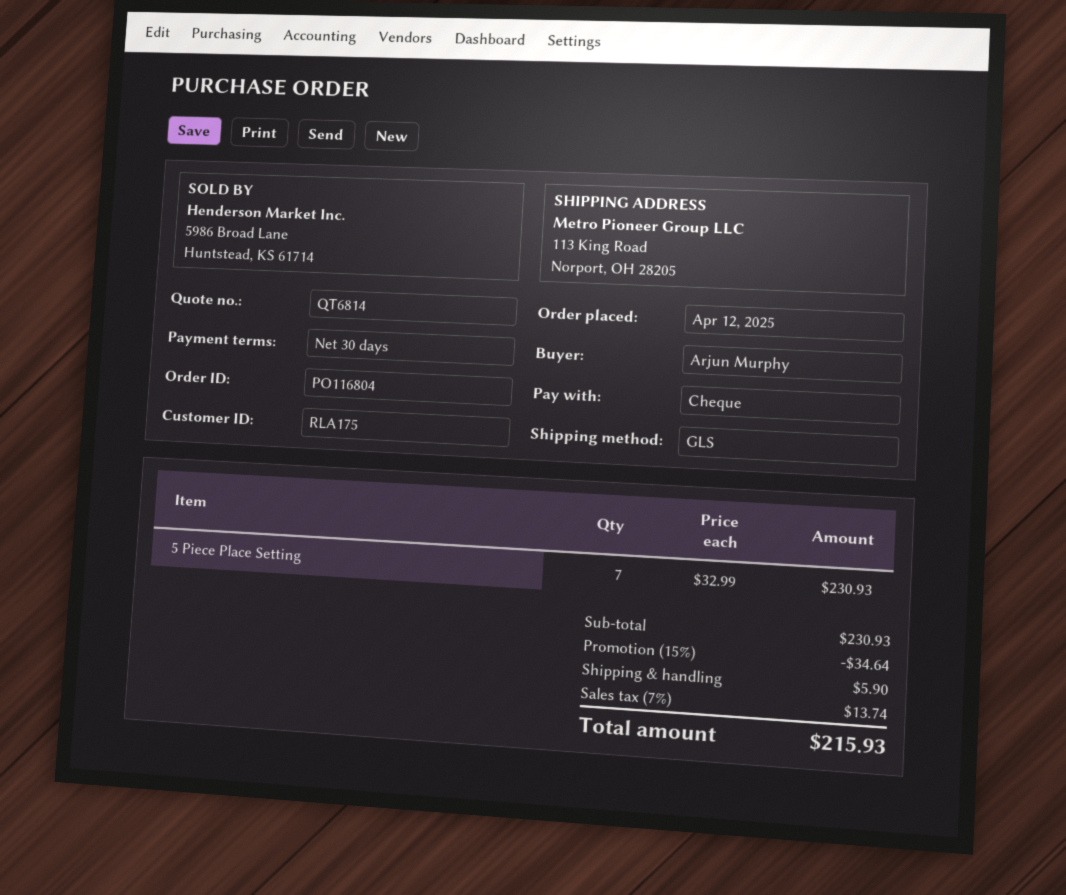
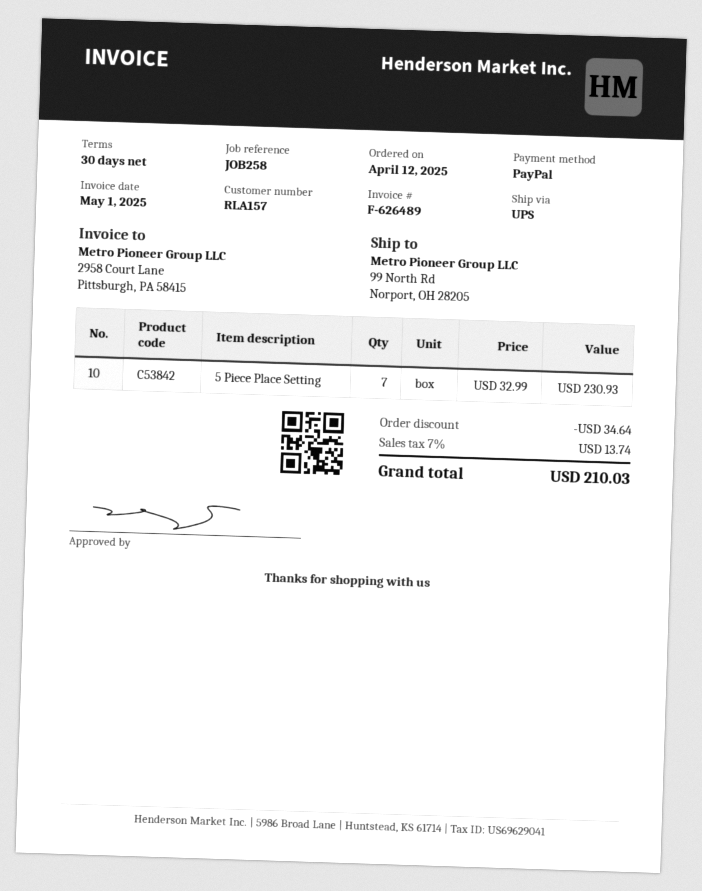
customer number: RLA175 -> RLA157
payment method: cheque -> PayPal
shipping method: GLS -> UPS
ship to: 113 King Road, Norport, OH 28205 -> 99 North Rd, Norport, OH 28205
shipping: 5.90 -> none
total: 215.93 -> 210.03

